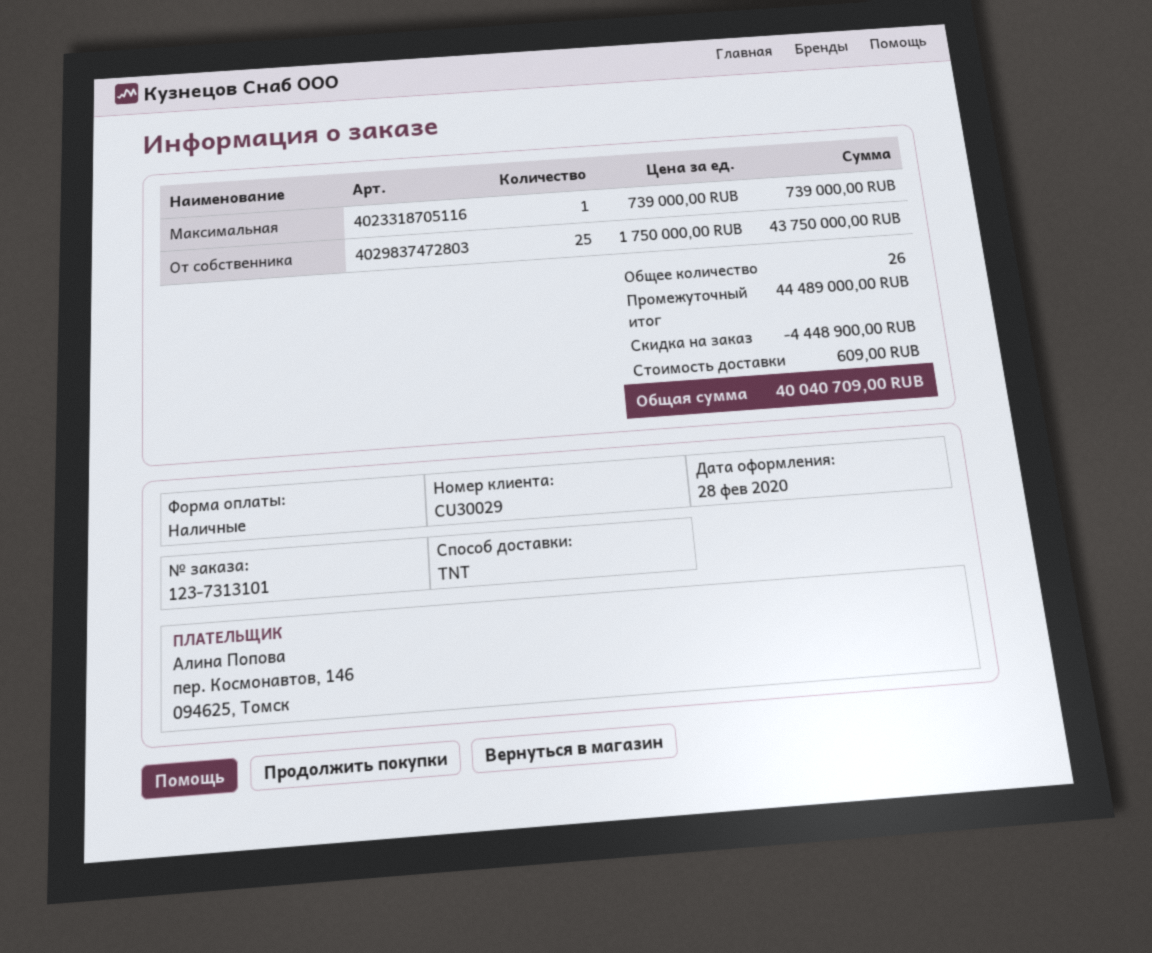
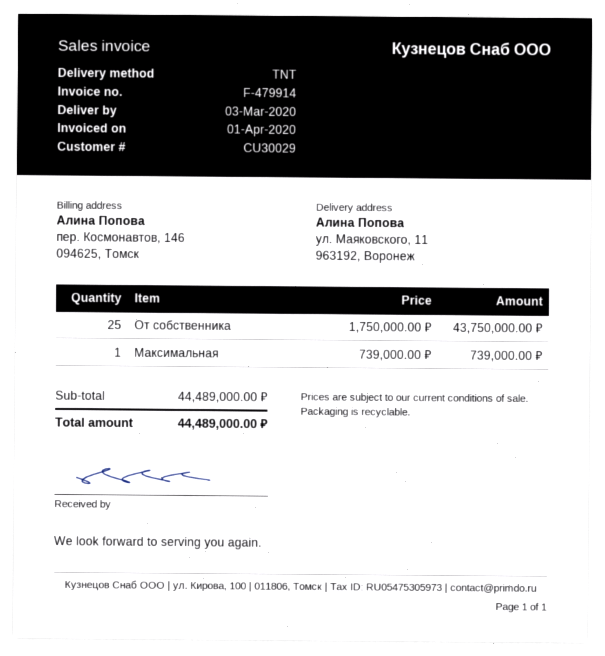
discount: 4448900.00 -> none
shipping: 609.00 -> none
total: 40040709.00 -> 44489000.00

